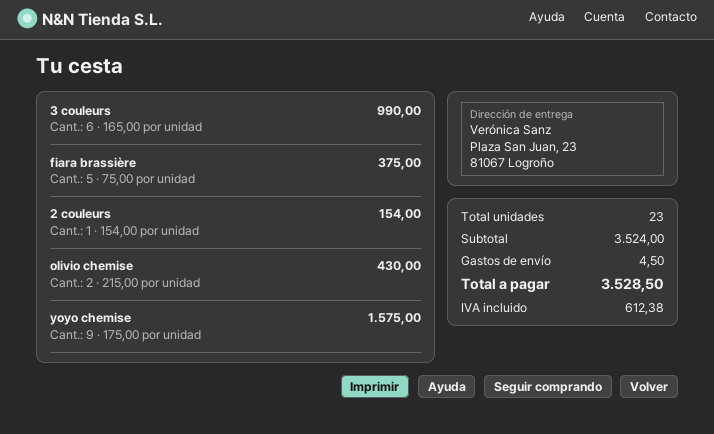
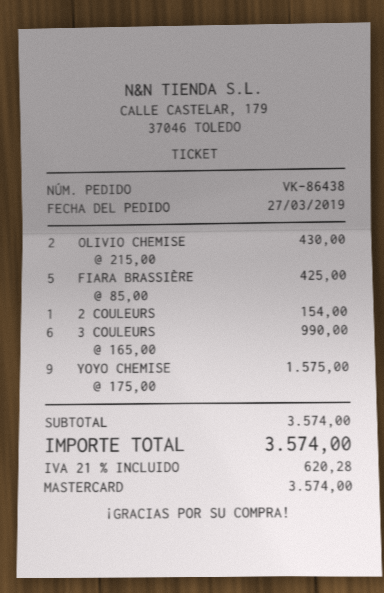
fiara brassière: 5 x 75.00 = 375.00 -> 5 x 85.00 = 425.00
subtotal: 3524.00 -> 3574.00
shipping: 4.50 -> none
tax: 612.38 -> 620.28
total: 3528.50 -> 3574.00

